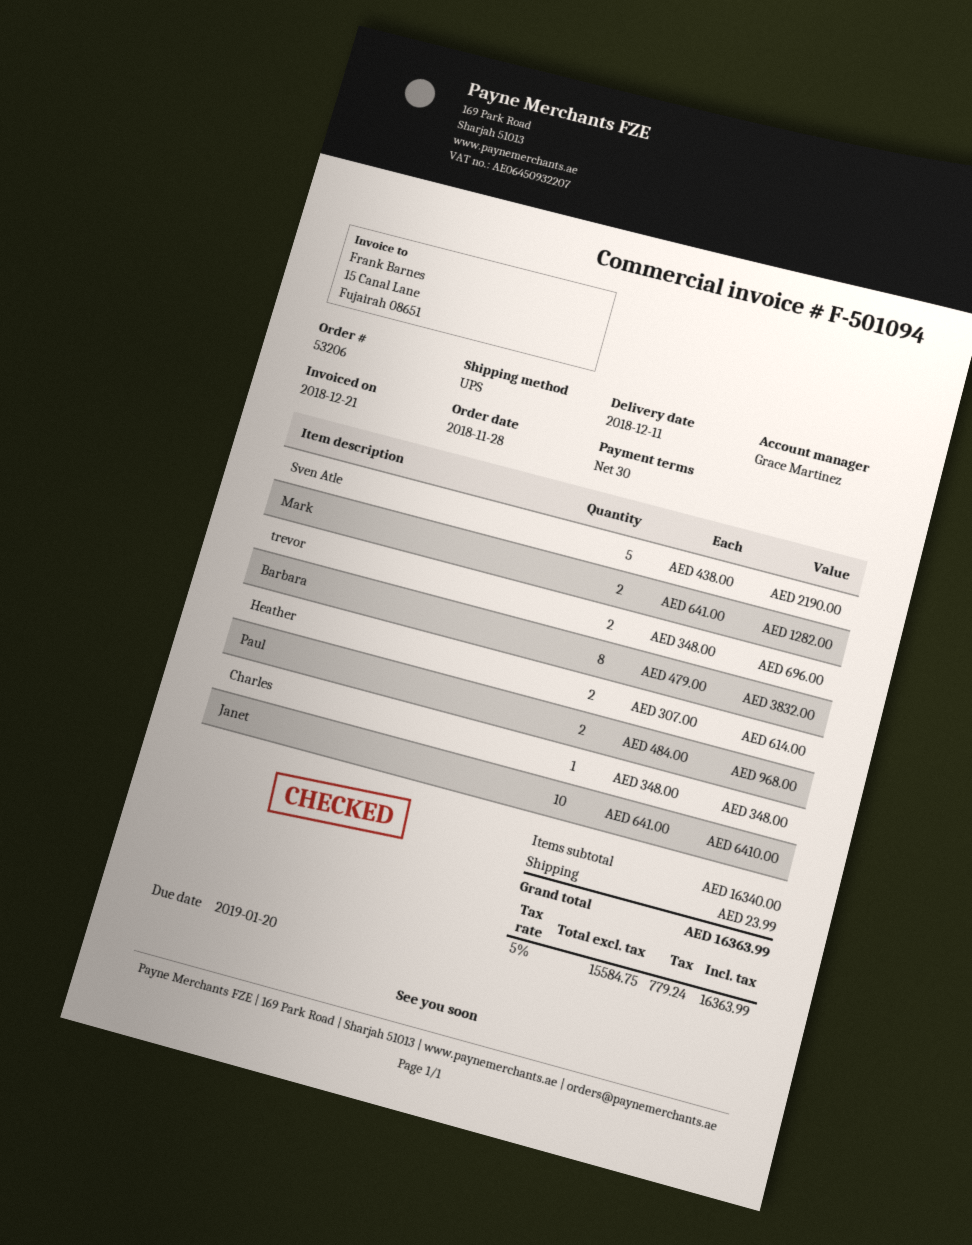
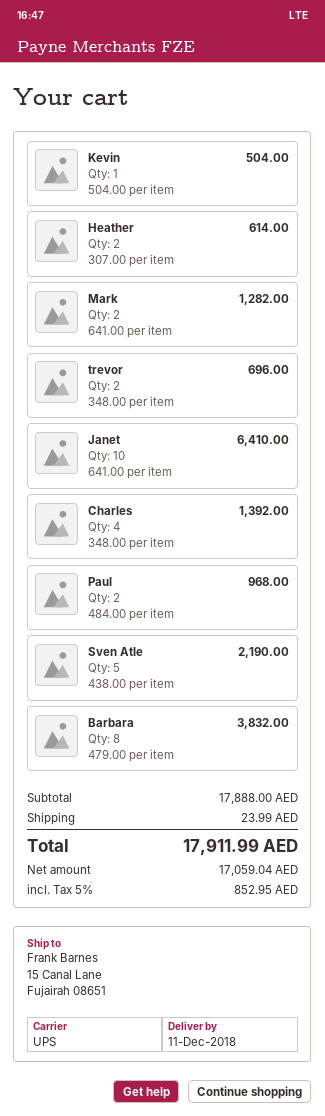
Charles: 1 x 348.00 = 348.00 -> 4 x 348.00 = 1392.00
Kevin: none -> 1 x 504.00 = 504.00
subtotal: 16340.00 -> 17888.00
net: 15584.75 -> 17059.04
tax: 5% = 779.24 -> 5% = 852.95
total: 16363.99 -> 17911.99

